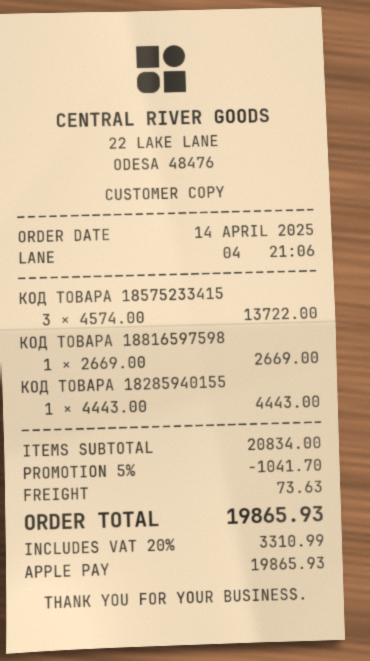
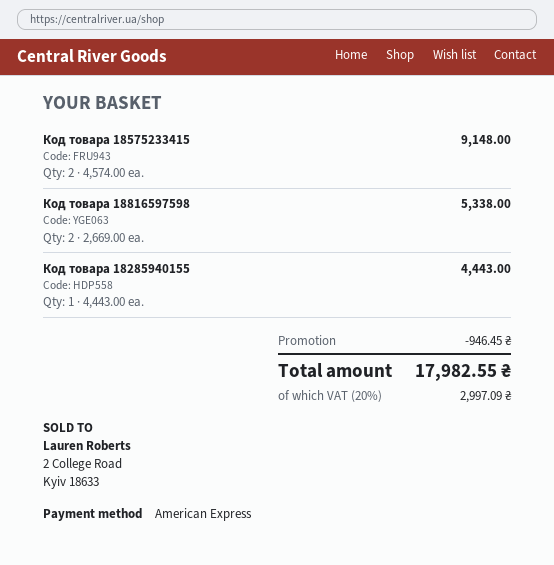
payment method: Apple Pay -> American Express
КОД ТОВАРА 18575233415: 3 x 4574.00 = 13722.00 -> 2 x 4574.00 = 9148.00
КОД ТОВАРА 18816597598: 1 x 2669.00 = 2669.00 -> 2 x 2669.00 = 5338.00
discount: 1041.70 -> 946.45
shipping: 73.63 -> none
tax: 20% = 3310.99 -> 20% = 2997.09
total: 19865.93 -> 17982.55

